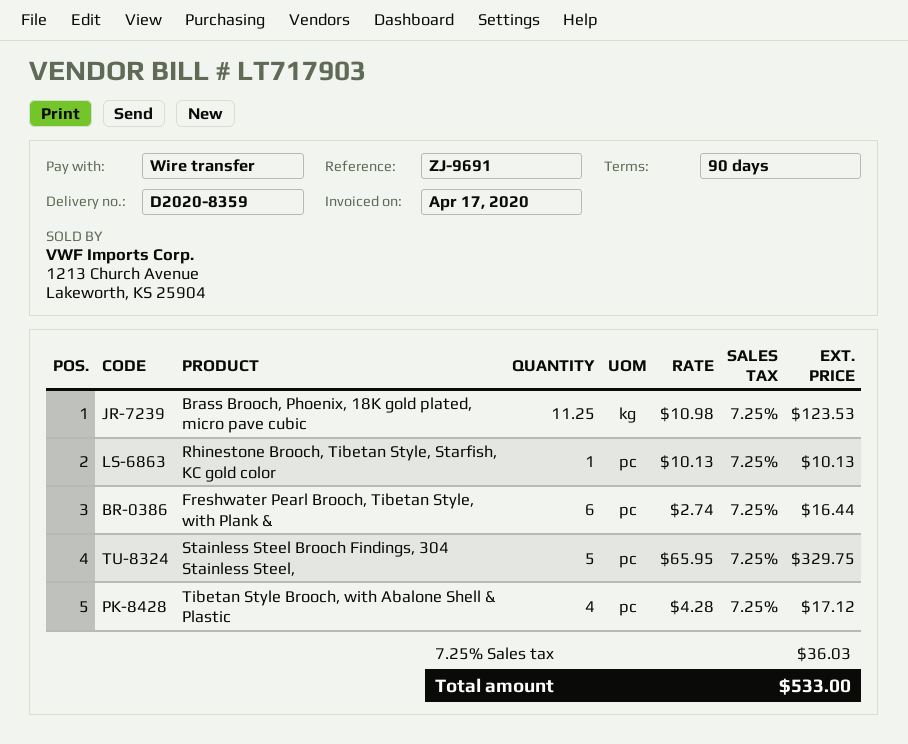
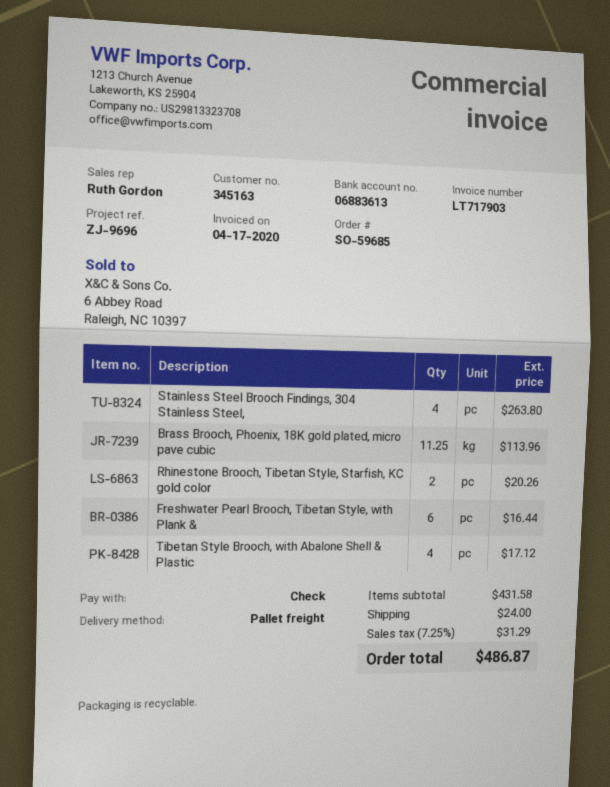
reference: ZJ-9691 -> ZJ-9696
payment method: bank transfer -> cheque
Brass Brooch, Phoenix, 18K gold plated, micro pave cubic: 11.25 for 123.53 -> 11.25 for 113.96
Rhinestone Brooch, Tibetan Style, Starfish, KC gold color: 1 for 10.13 -> 2 for 20.26
Stainless Steel Brooch Findings, 304 Stainless Steel,: 5 for 329.75 -> 4 for 263.80
shipping: none -> 24.00
tax: 7.25% = 36.03 -> 7.25% = 31.29
total: 533.00 -> 486.87

